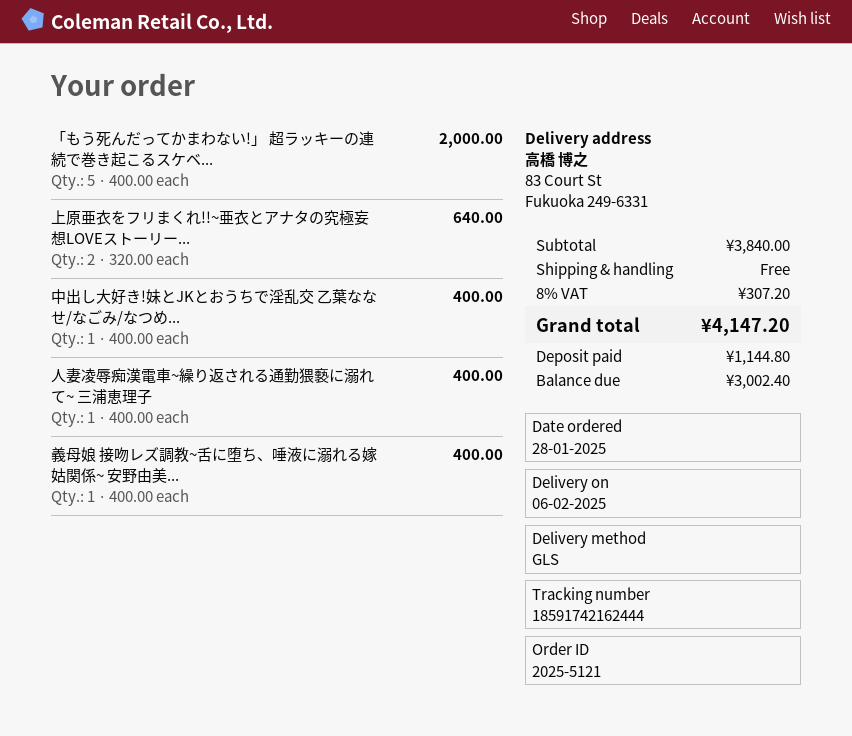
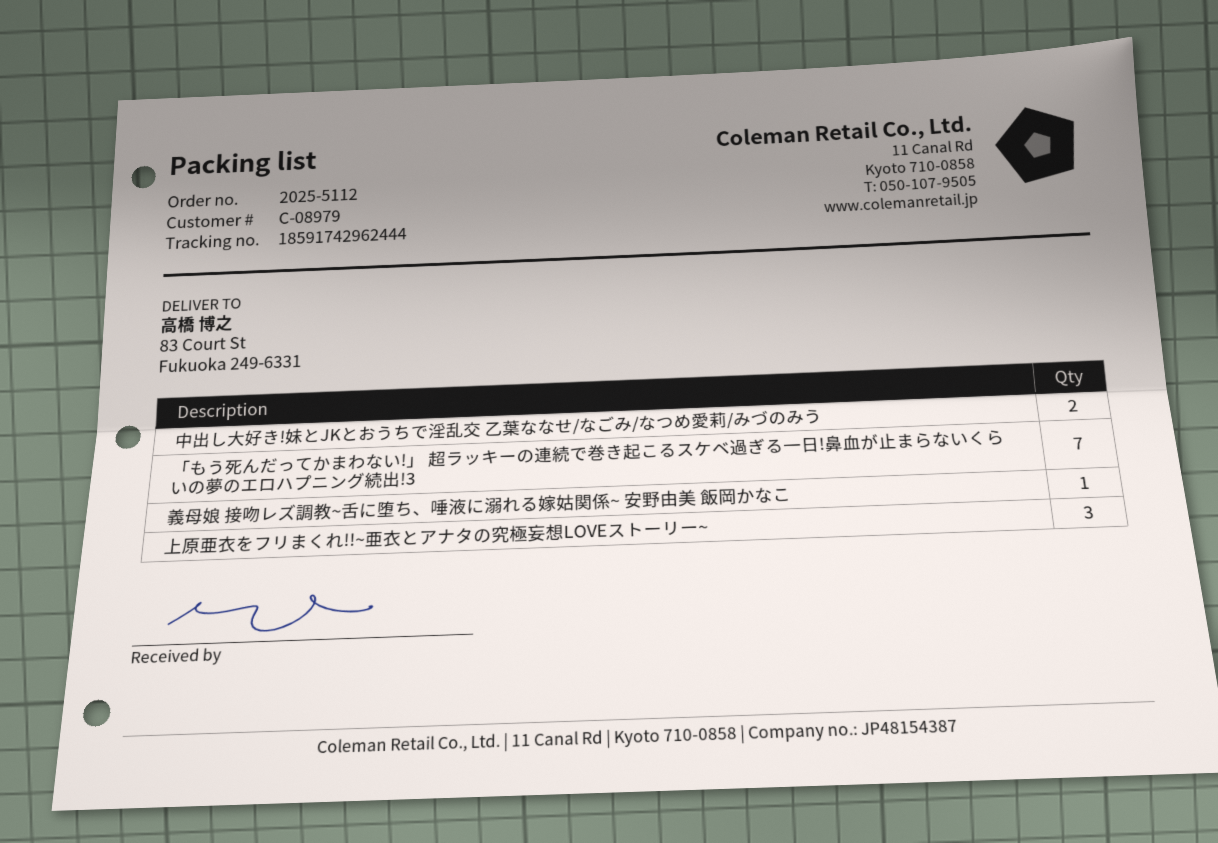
order number: 2025-5121 -> 2025-5112
tracking number: 18591742162444 -> 18591742962444
「もう死んだってかまわない!」 超ラッキーの連続で巻き起こるスケベ...: 5 -> 7
上原亜衣をフリまくれ!!~亜衣とアナタの究極妄想LOVEストーリー...: 2 -> 3
中出し大好き!妹とJKとおうちで淫乱交 乙葉ななせ/なごみ/なつめ...: 1 -> 2
人妻凌辱痴漢電車~繰り返される通勤猥褻に溺れて~ 三浦恵理子: 1 -> none

